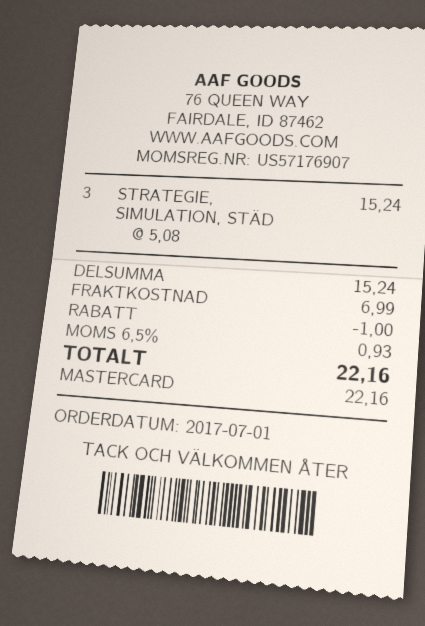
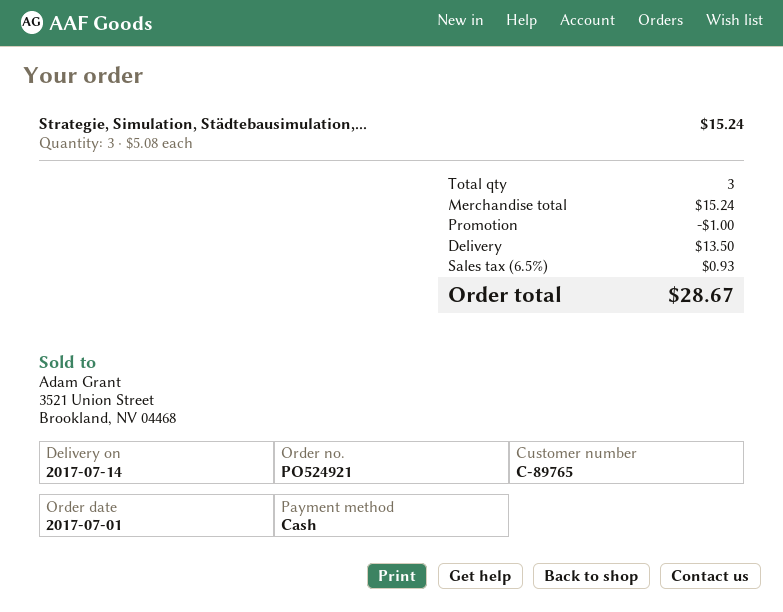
payment method: Mastercard -> cash
shipping: 6.99 -> 13.50
total: 22.16 -> 28.67

